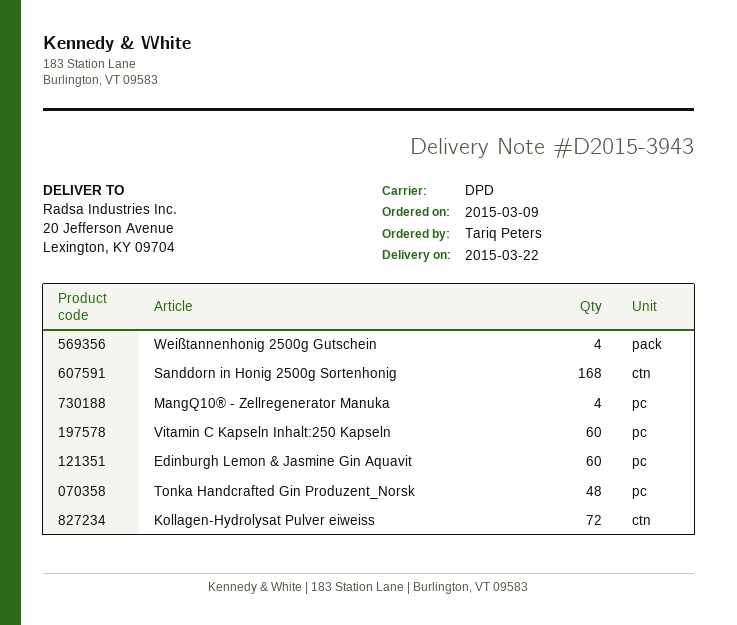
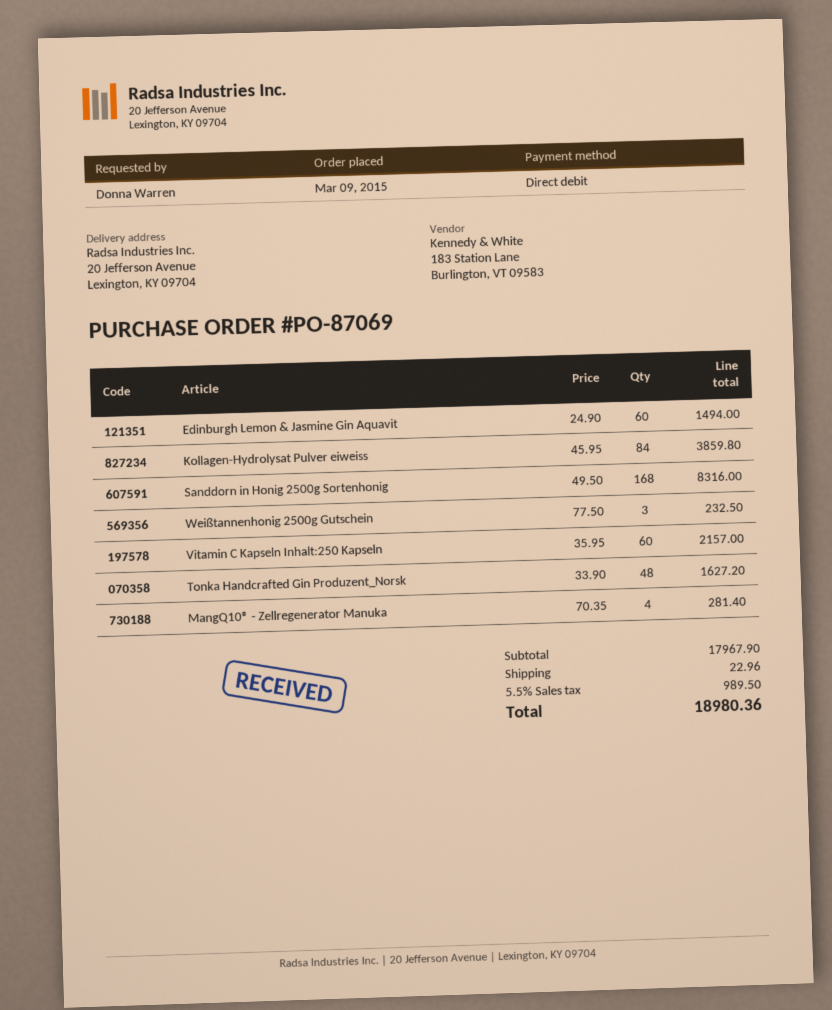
ordered by: Tariq Peters -> Donna Warren
Weißtannenhonig 2500g Gutschein: 4 -> 3
Kollagen-Hydrolysat Pulver eiweiss: 72 -> 84

